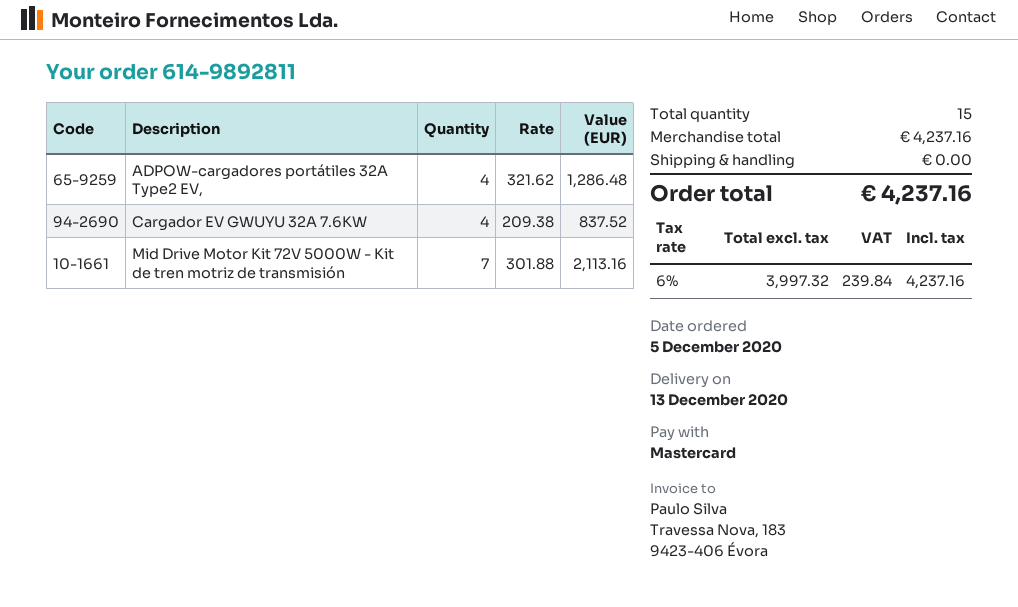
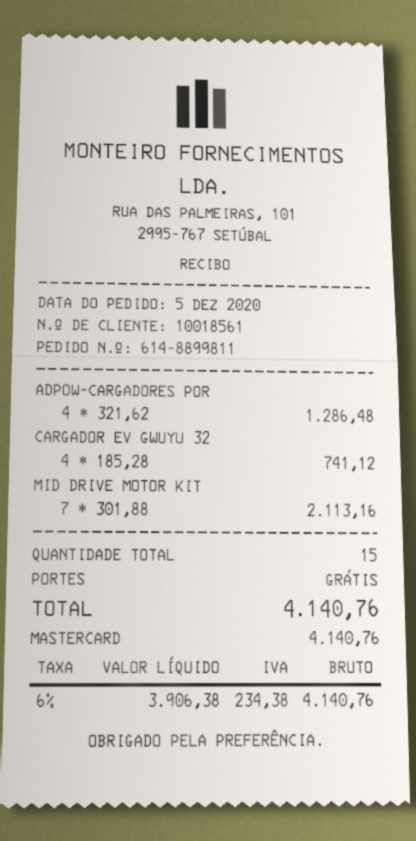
order number: 614-9892811 -> 614-8899811
Cargador EV GWUYU 32A 7.6KW: 4 x 209.38 = 837.52 -> 4 x 185.28 = 741.12
net: 3997.32 -> 3906.38
tax: 6% = 239.84 -> 6% = 234.38
total: 4237.16 -> 4140.76

